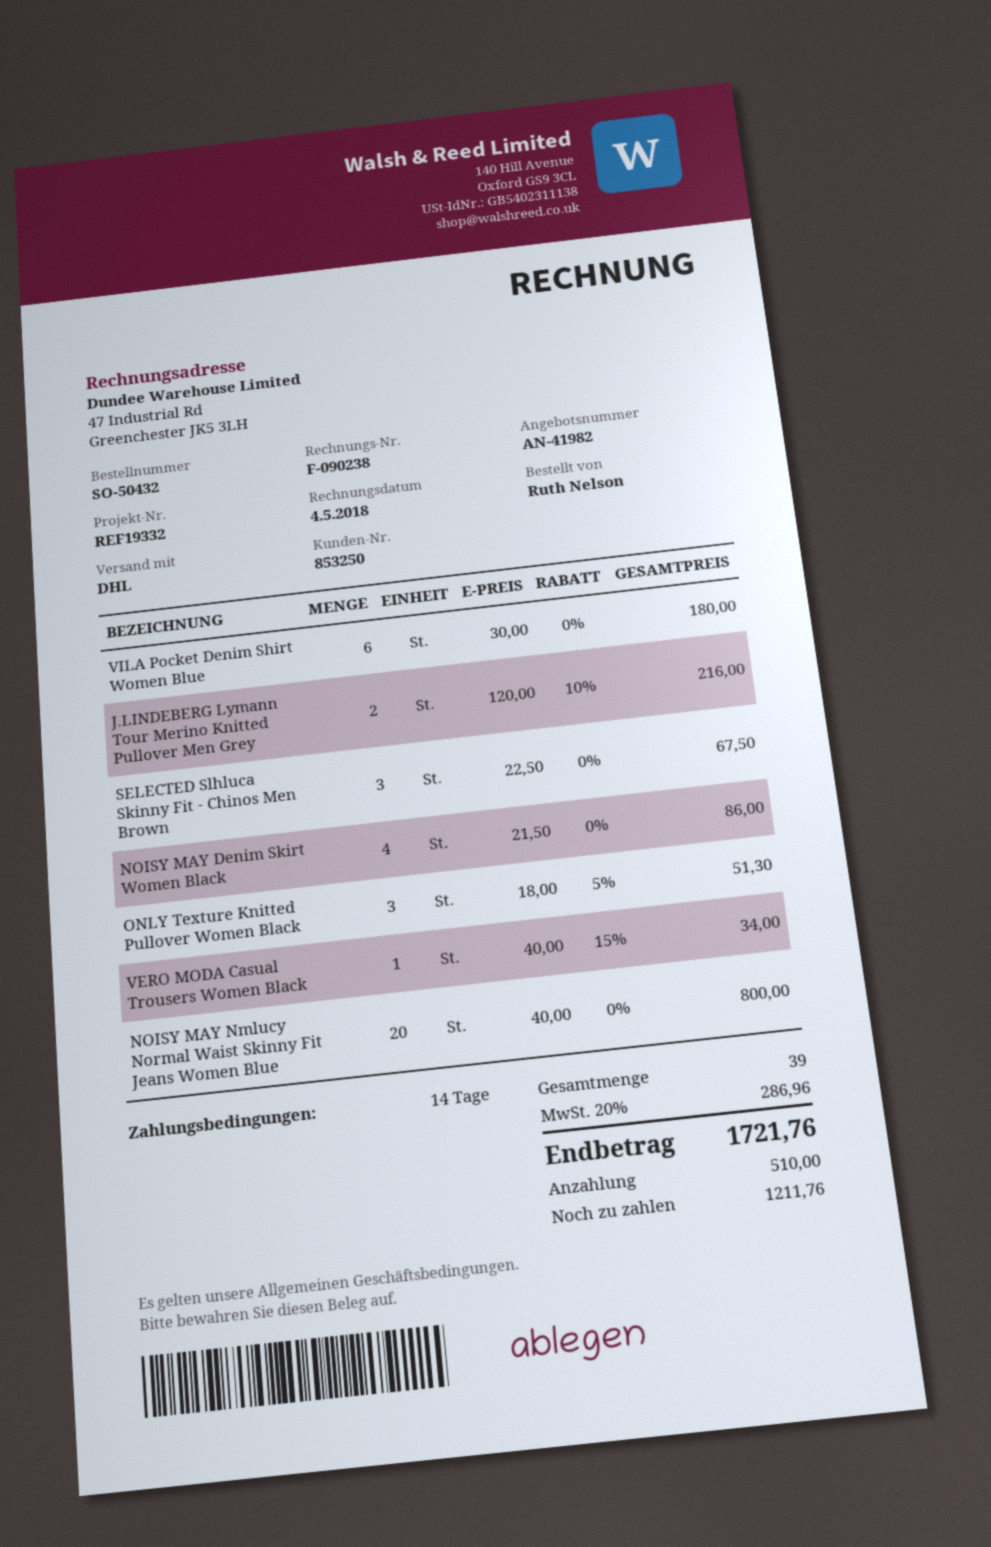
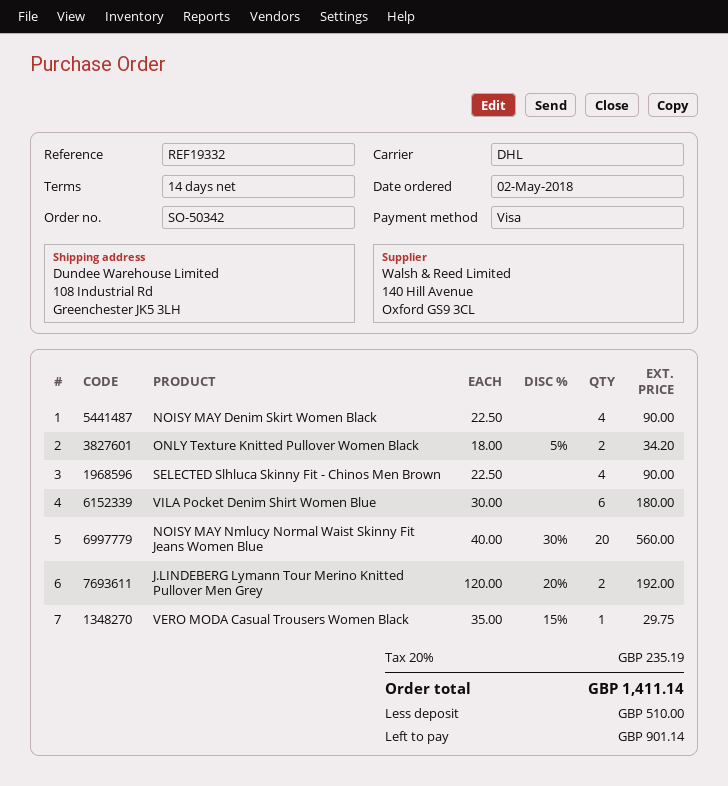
order number: SO-50432 -> SO-50342
J.LINDEBERG Lymann Tour Merino Knitted Pullover Men Grey: 2 x 120.00 - 10% = 216.00 -> 2 x 120.00 - 20% = 192.00
SELECTED Slhluca Skinny Fit - Chinos Men Brown: 3 x 22.50 = 67.50 -> 4 x 22.50 = 90.00
NOISY MAY Denim Skirt Women Black: 4 x 21.50 = 86.00 -> 4 x 22.50 = 90.00
ONLY Texture Knitted Pullover Women Black: 3 x 18.00 - 5% = 51.30 -> 2 x 18.00 - 5% = 34.20
VERO MODA Casual Trousers Women Black: 1 x 40.00 - 15% = 34.00 -> 1 x 35.00 - 15% = 29.75
NOISY MAY Nmlucy Normal Waist Skinny Fit Jeans Women Blue: 20 x 40.00 = 800.00 -> 20 x 40.00 - 30% = 560.00
tax: 20% = 286.96 -> 20% = 235.19
total: 1721.76 -> 1411.14
balance: 1211.76 -> 901.14

